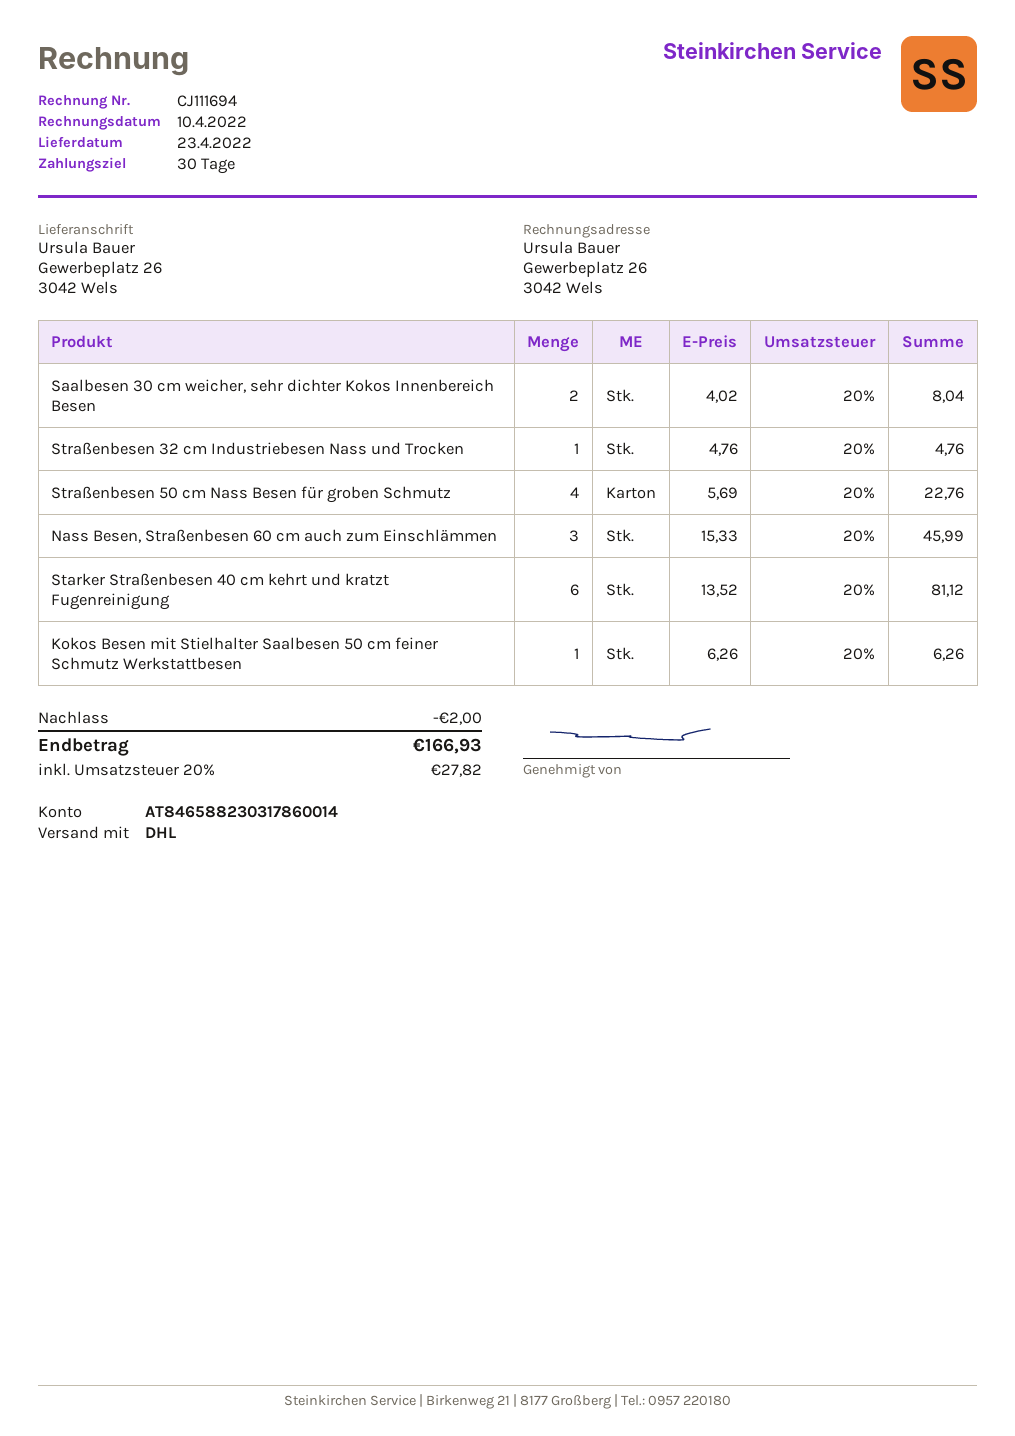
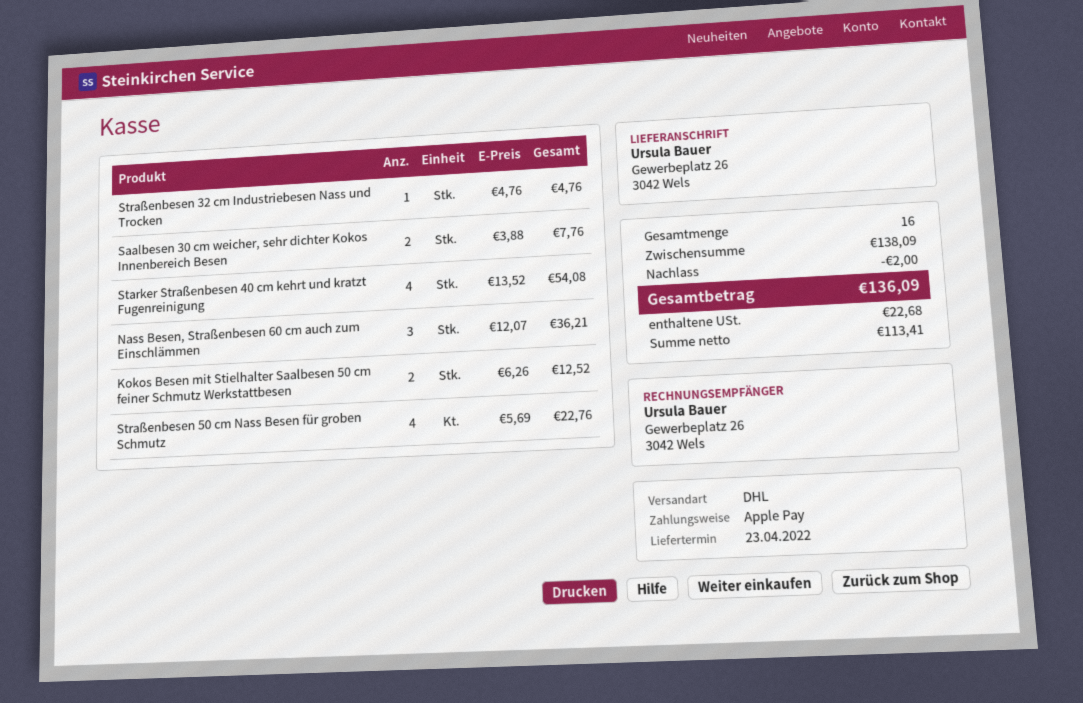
Saalbesen 30 cm weicher, sehr dichter Kokos Innenbereich Besen: 2 x 4.02 = 8.04 -> 2 x 3.88 = 7.76
Nass Besen, Straßenbesen 60 cm auch zum Einschlämmen: 3 x 15.33 = 45.99 -> 3 x 12.07 = 36.21
Starker Straßenbesen 40 cm kehrt und kratzt Fugenreinigung: 6 x 13.52 = 81.12 -> 4 x 13.52 = 54.08
Kokos Besen mit Stielhalter Saalbesen 50 cm feiner Schmutz Werkstattbesen: 1 x 6.26 = 6.26 -> 2 x 6.26 = 12.52
tax: 27.82 -> 22.68
total: 166.93 -> 136.09

